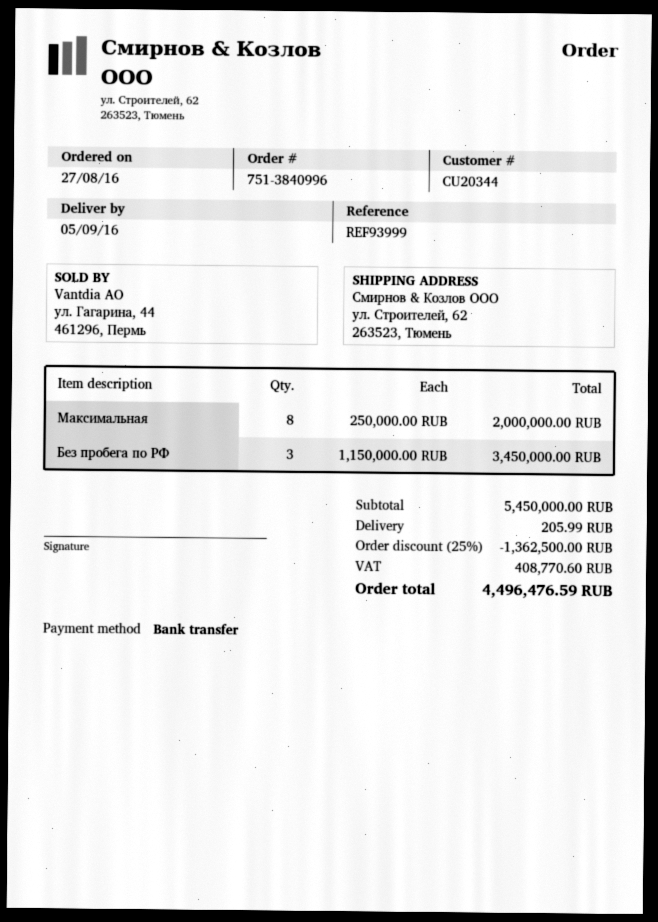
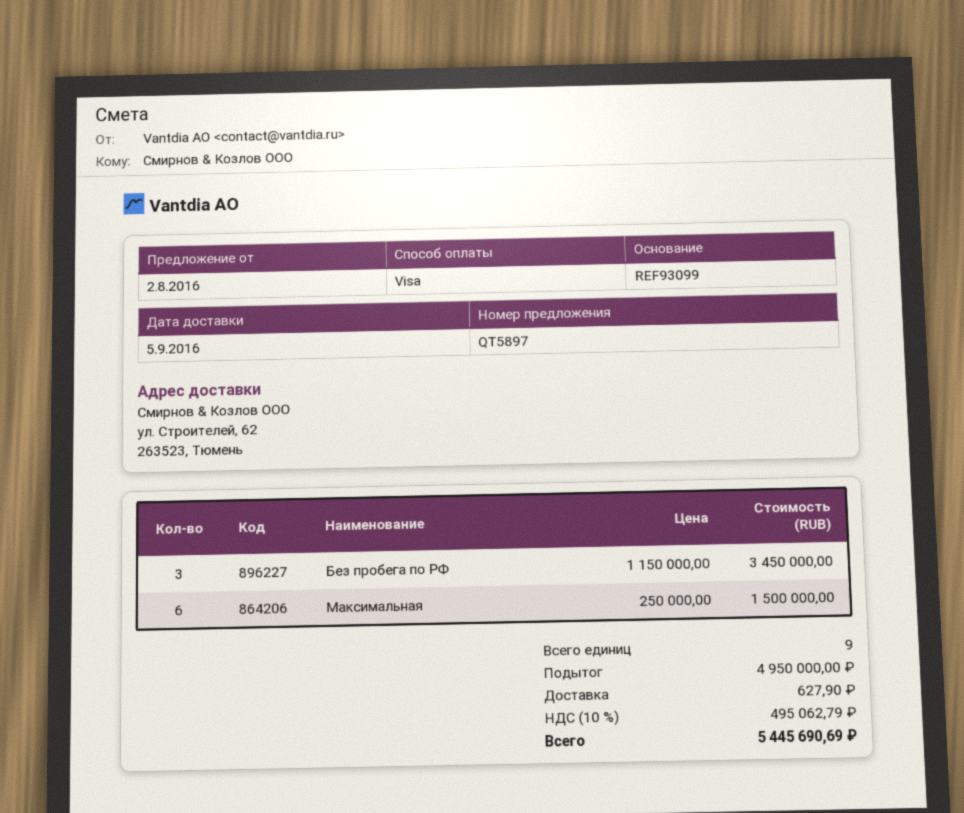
reference: REF93999 -> REF93099
payment method: bank transfer -> Visa
Максимальная: 8 x 250000.00 = 2000000.00 -> 6 x 250000.00 = 1500000.00
subtotal: 5450000.00 -> 4950000.00
discount: 25% = 1362500.00 -> none
shipping: 205.99 -> 627.90
tax: 408770.60 -> 495062.79
total: 4496476.59 -> 5445690.69

